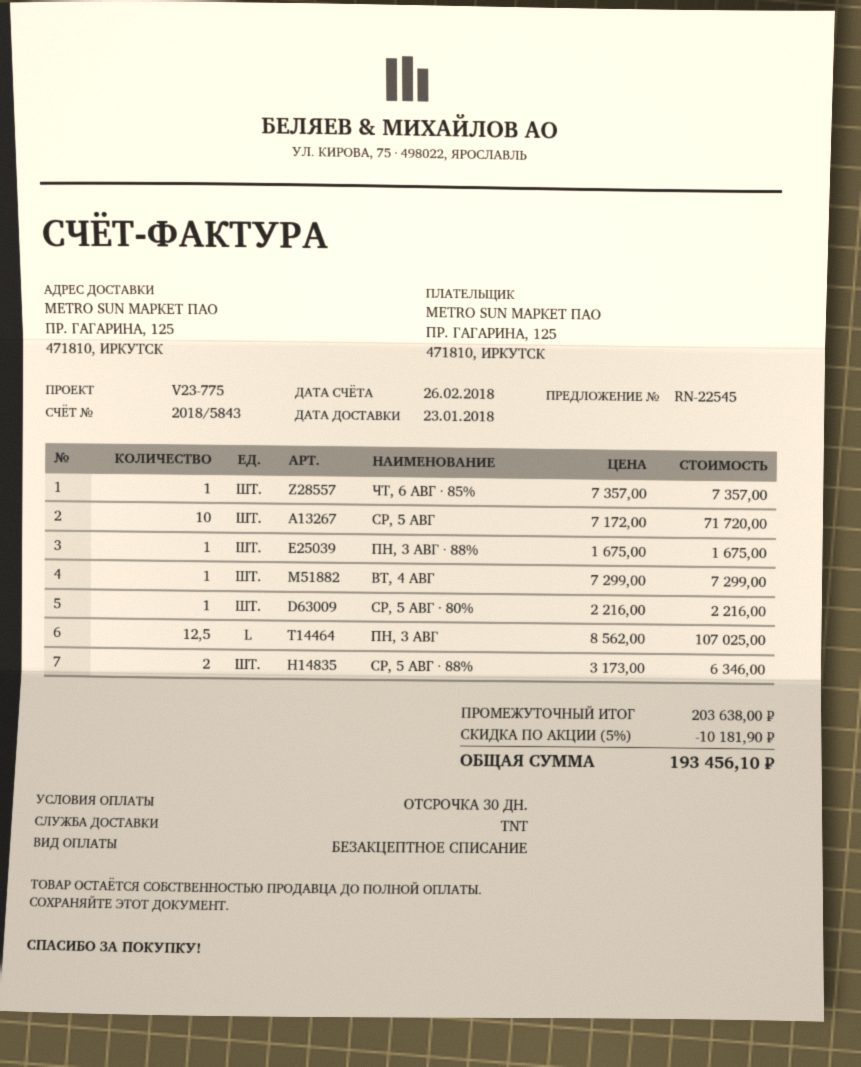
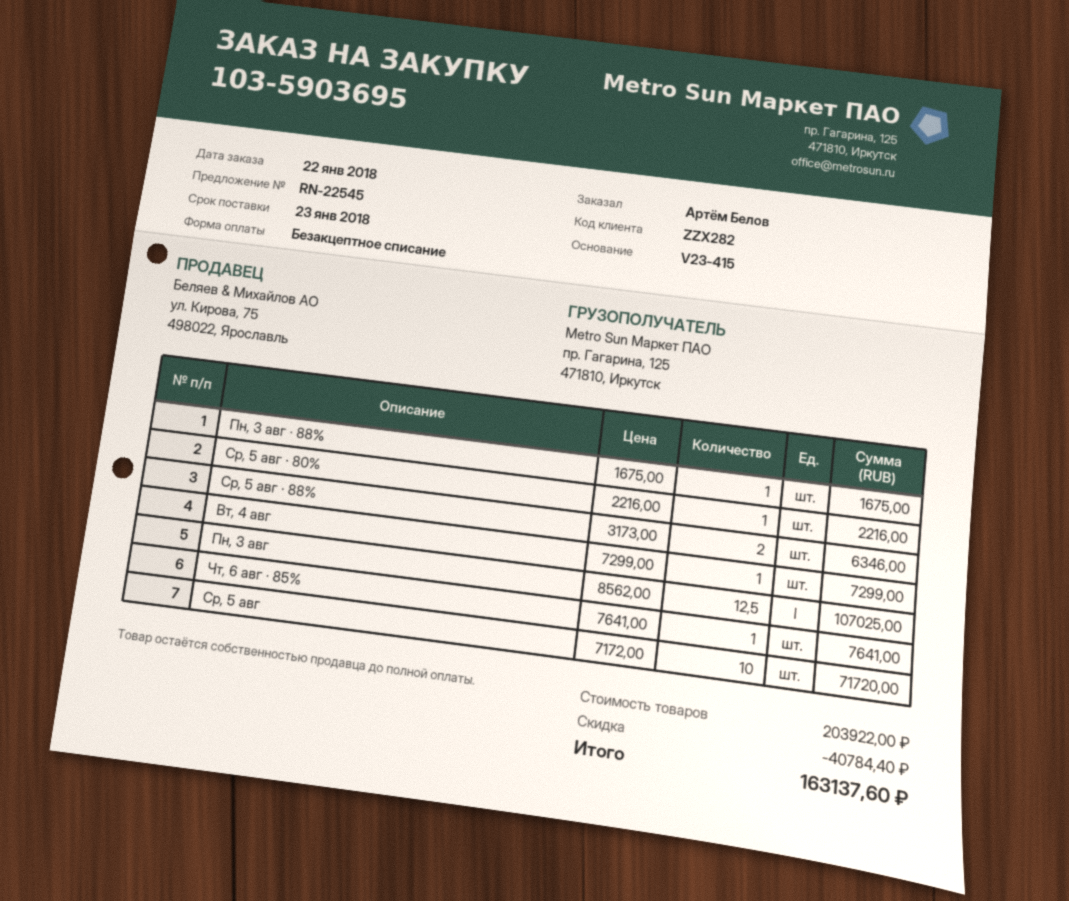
reference: V23-775 -> V23-415
ЧТ, 6 АВГ · 85%: 1 x 7357.00 = 7357.00 -> 1 x 7641.00 = 7641.00
subtotal: 203638.00 -> 203922.00
discount: 10181.90 -> 40784.40
total: 193456.10 -> 163137.60

